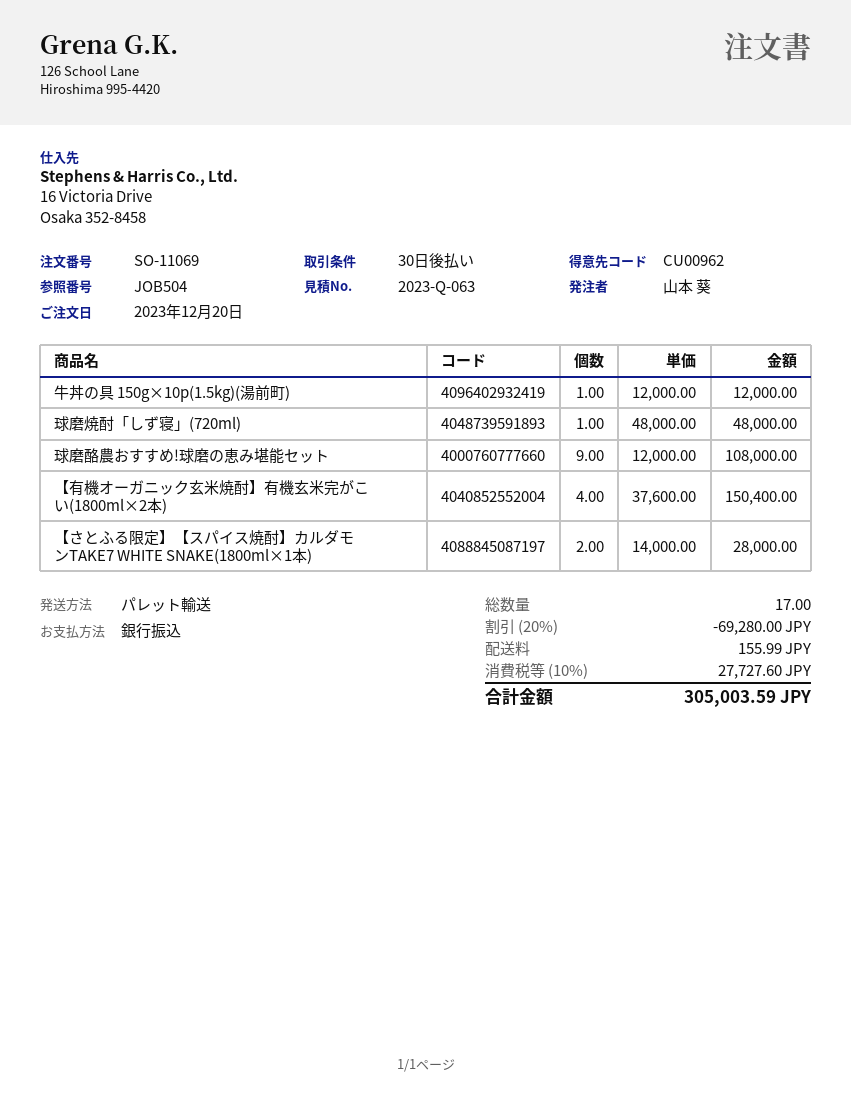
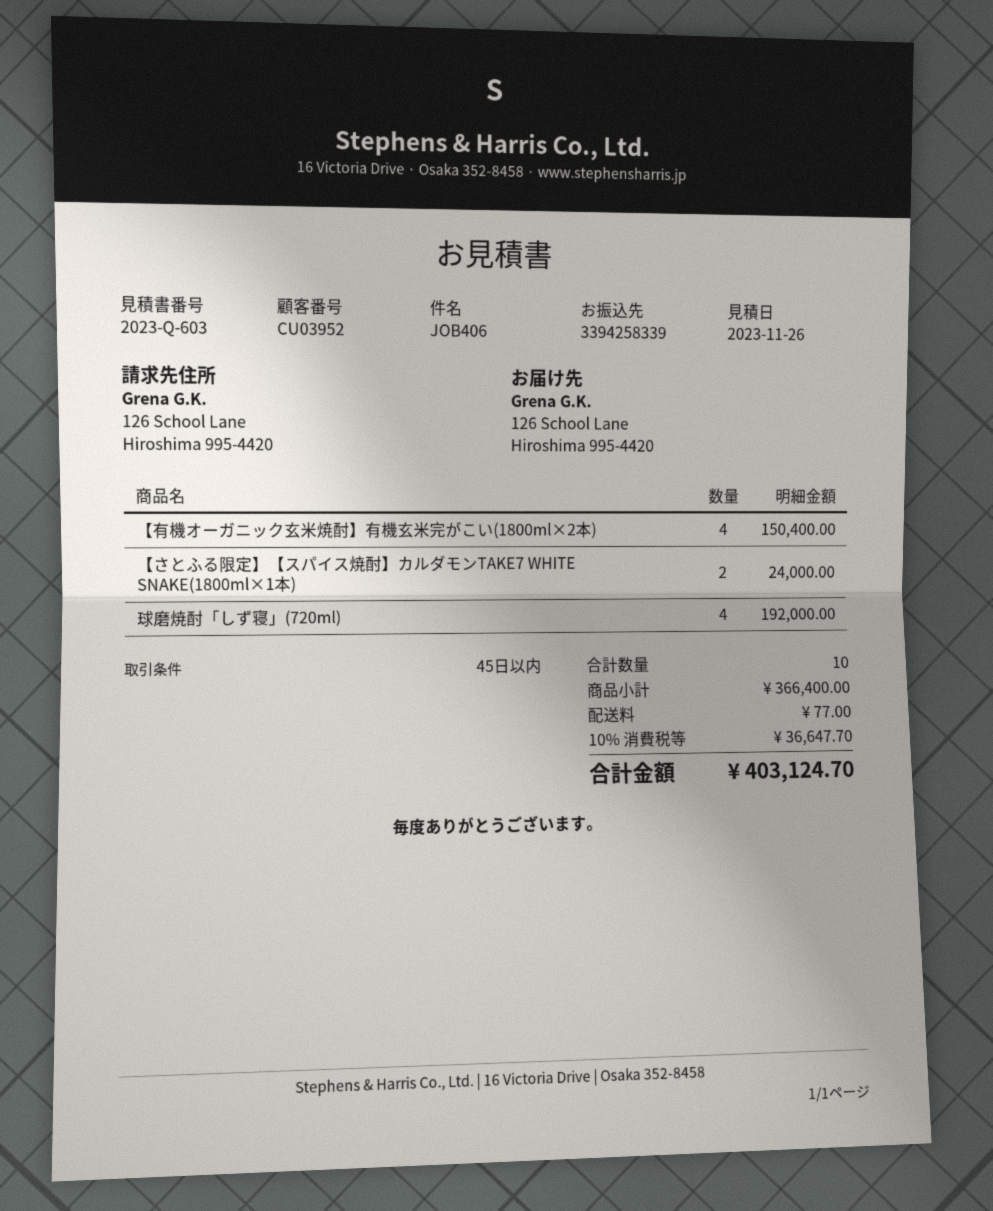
quote number: 2023-Q-063 -> 2023-Q-603
payment terms: 30 days -> 45 days
customer number: CU00962 -> CU03952
reference: JOB504 -> JOB406
牛丼の具 150g×10p(1.5kg)(湯前町): 1 for 12000.00 -> none
球磨焼酎「しず寝」(720ml): 1 for 48000.00 -> 4 for 192000.00
球磨酪農おすすめ!球磨の恵み堪能セット: 9 for 108000.00 -> none
【さとふる限定】【スパイス焼酎】カルダモンTAKE7 WHITE SNAKE(1800ml×1本): 2 for 28000.00 -> 2 for 24000.00
total quantity: 17 -> 10
discount: 20% = 69280.00 -> none
shipping: 155.99 -> 77.00
tax: 10% = 27727.60 -> 10% = 36647.70
total: 305003.59 -> 403124.70

